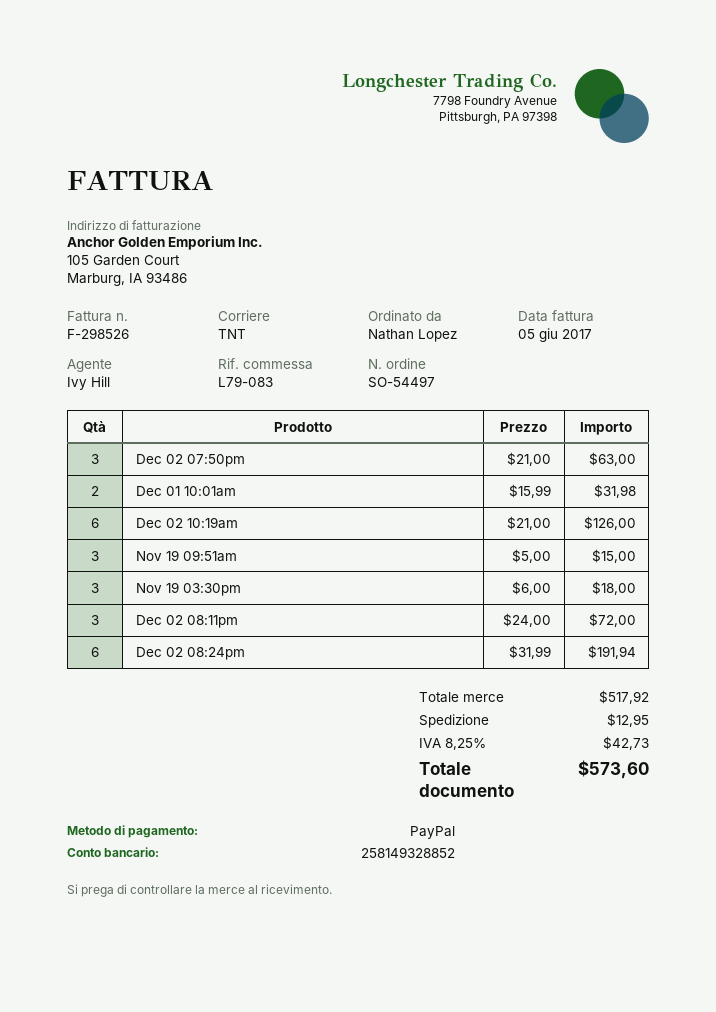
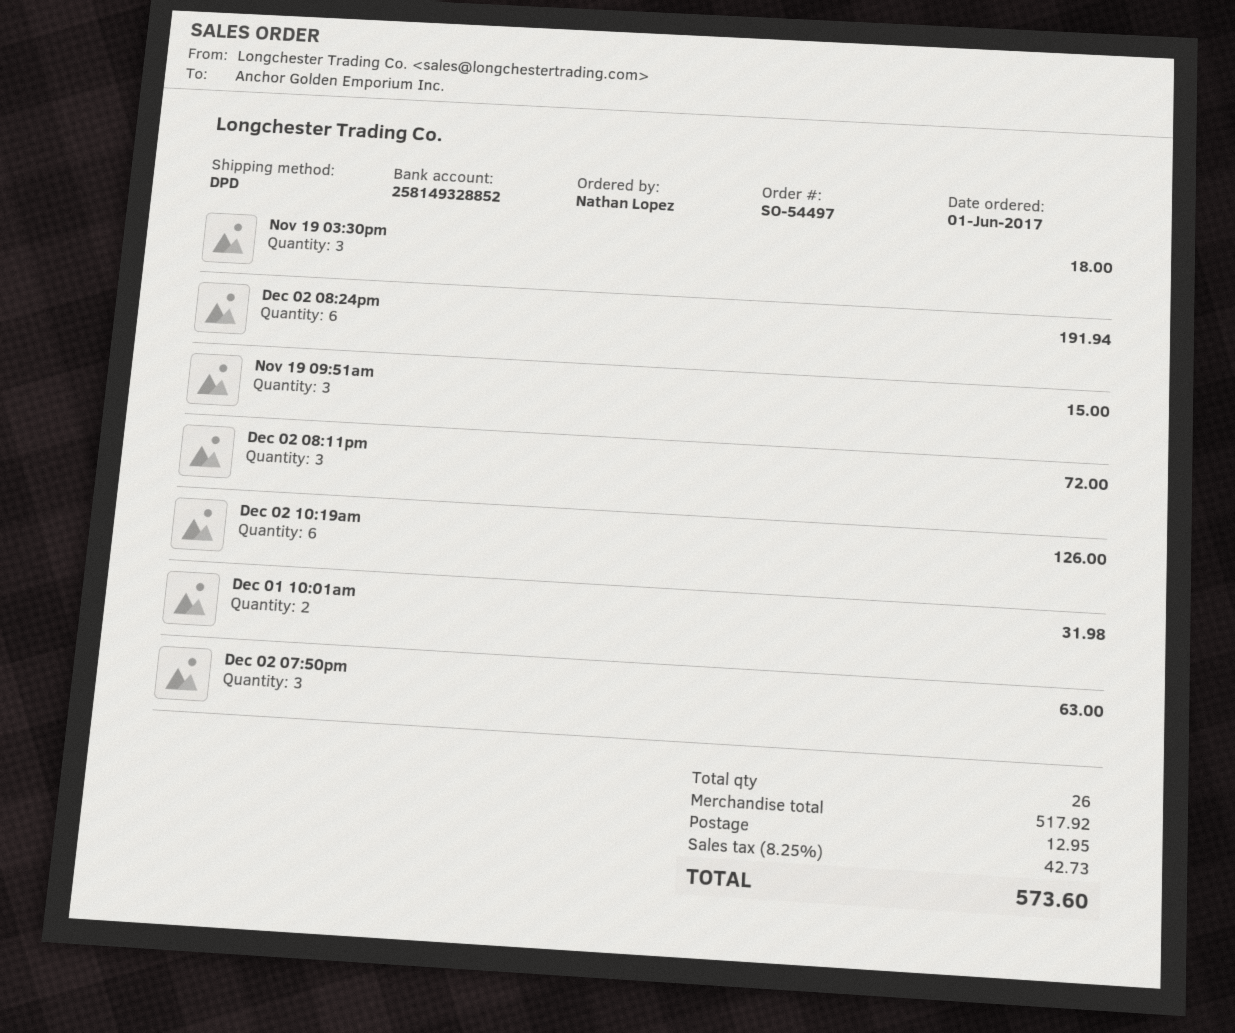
shipping method: TNT -> DPD

